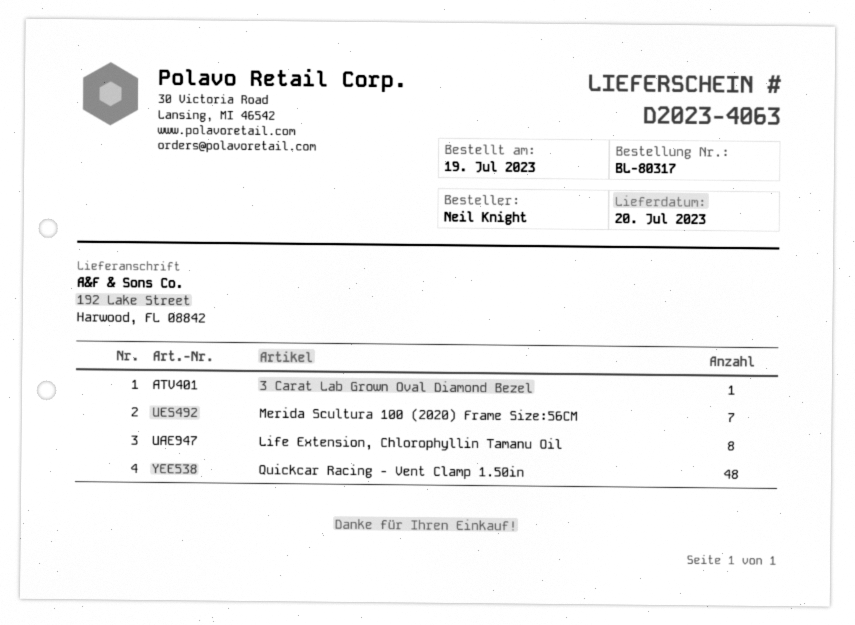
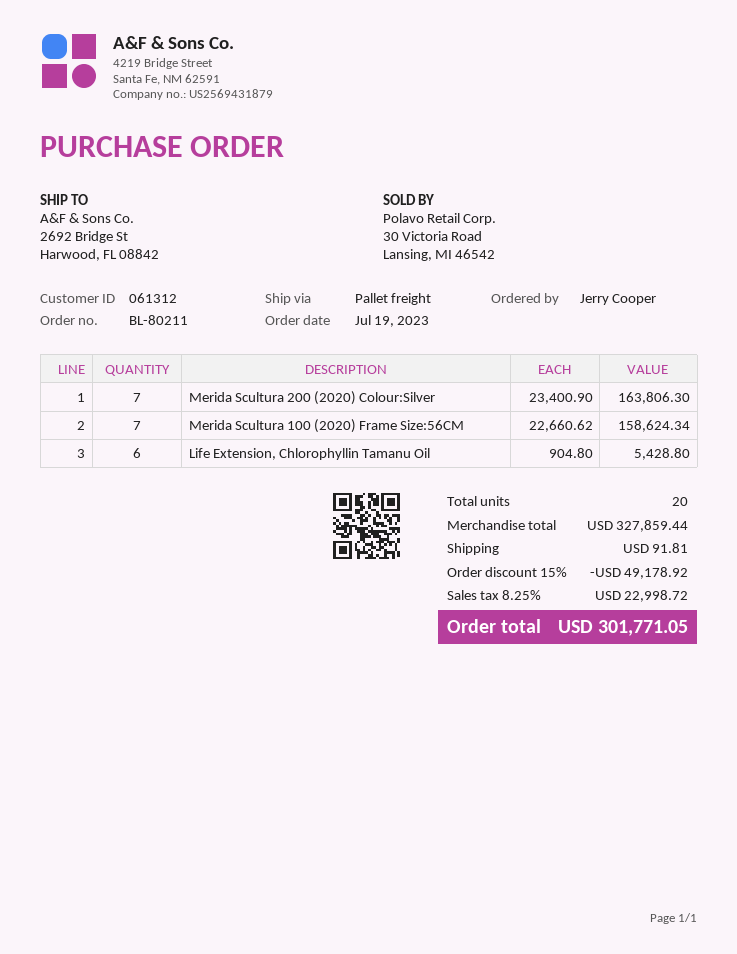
order number: BL-80317 -> BL-80211
ordered by: Neil Knight -> Jerry Cooper
ship to: 192 Lake Street, Harwood, FL 08842 -> 2692 Bridge St, Harwood, FL 08842
3 Carat Lab Grown Oval Diamond Bezel: 1 -> none
Life Extension, Chlorophyllin Tamanu Oil: 8 -> 6
Quickcar Racing - Vent Clamp 1.50in: 48 -> none
Merida Scultura 200 (2020) Colour:Silver: none -> 7

